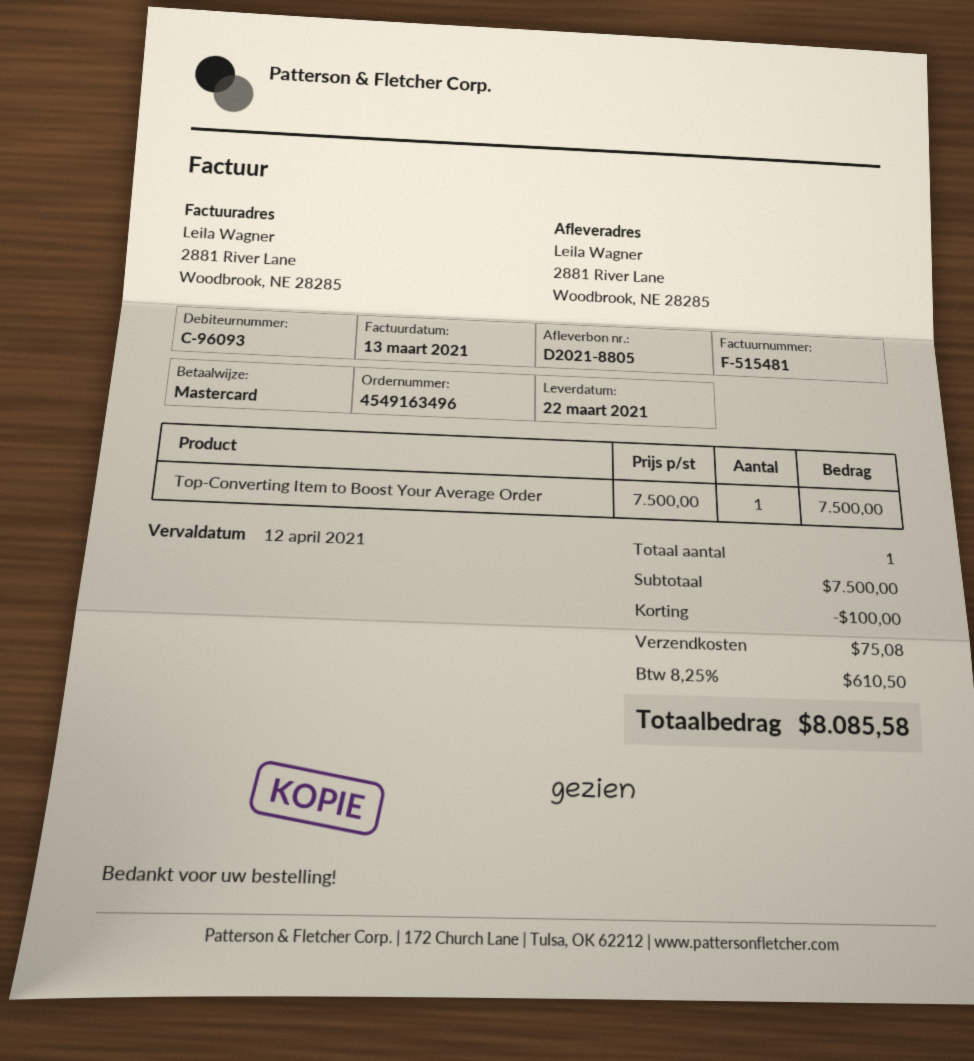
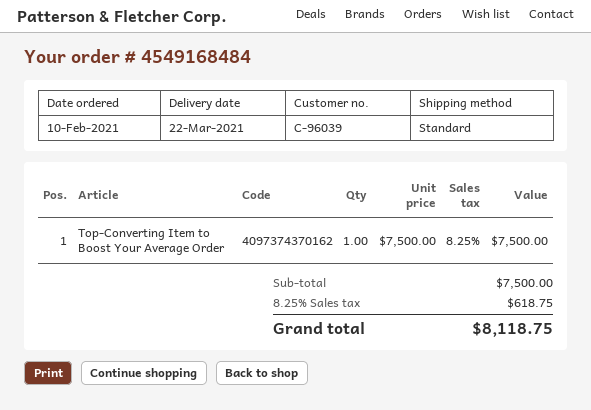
order number: 4549163496 -> 4549168484
customer number: C-96093 -> C-96039
discount: 100.00 -> none
shipping: 75.08 -> none
tax: 8.25% = 610.50 -> 8.25% = 618.75
total: 8085.58 -> 8118.75

